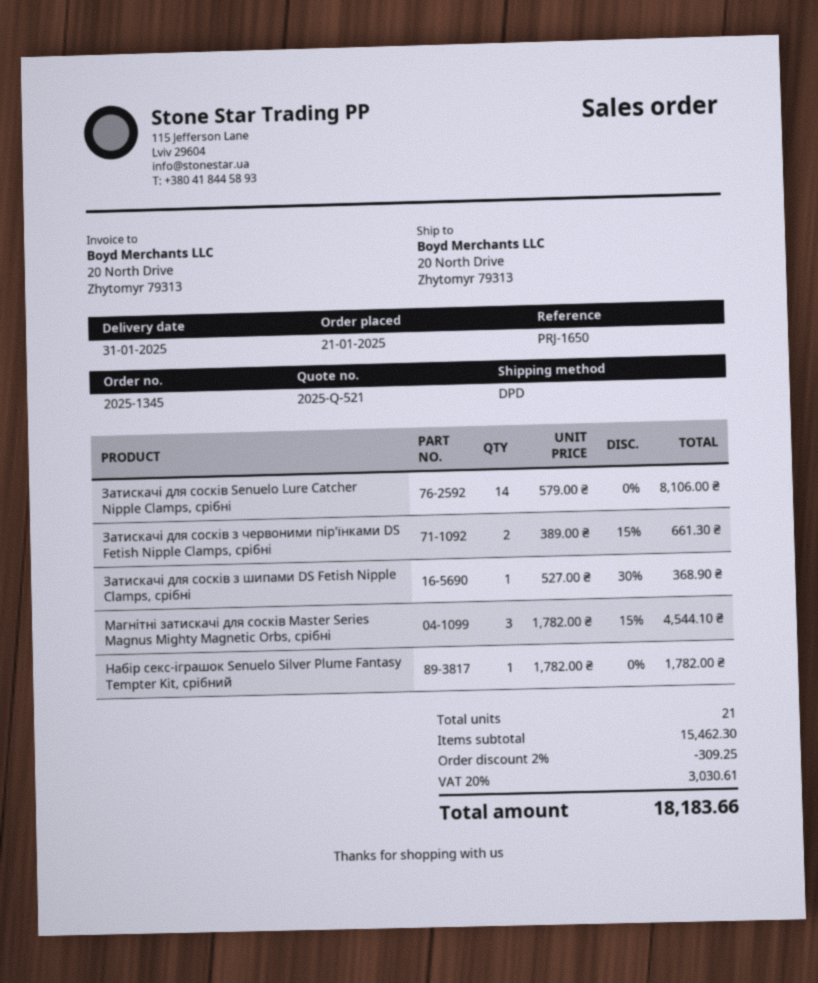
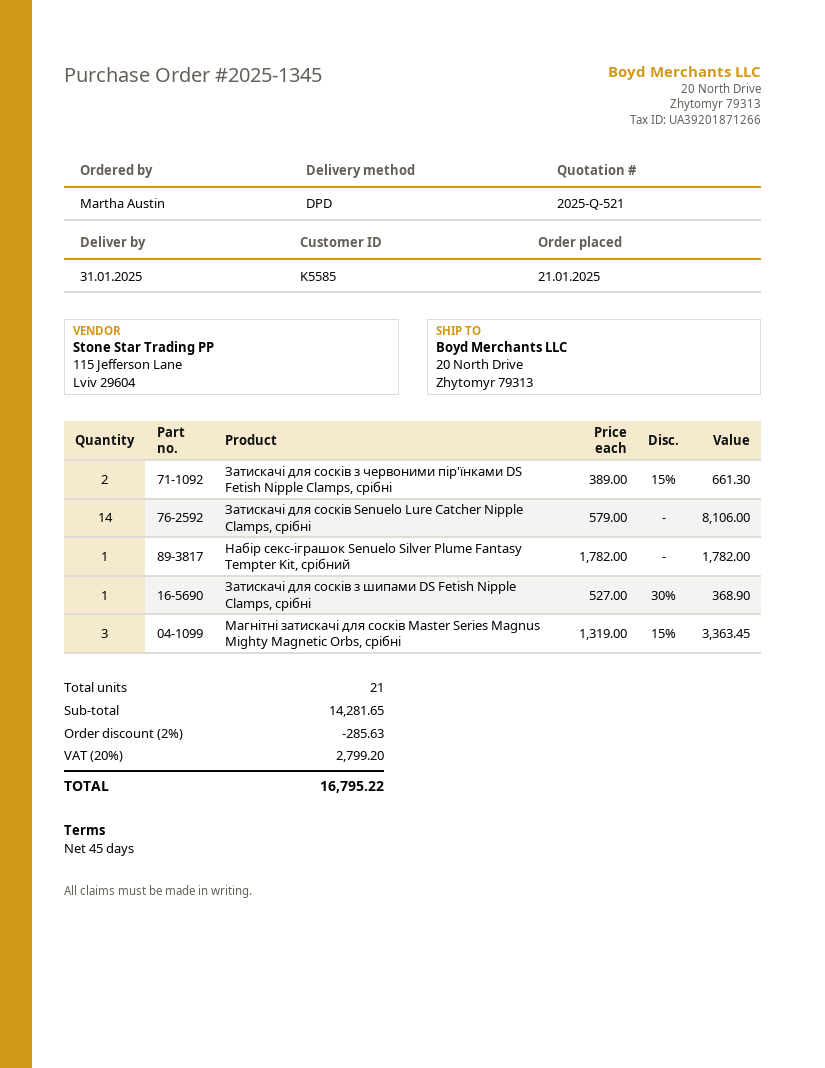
Магнітні затискачі для сосків Master Series Magnus Mighty Magnetic Orbs, срібні: 3 x 1782.00 - 15% = 4544.10 -> 3 x 1319.00 - 15% = 3363.45
subtotal: 15462.30 -> 14281.65
discount: 2% = 309.25 -> 2% = 285.63
tax: 20% = 3030.61 -> 20% = 2799.20
total: 18183.66 -> 16795.22

